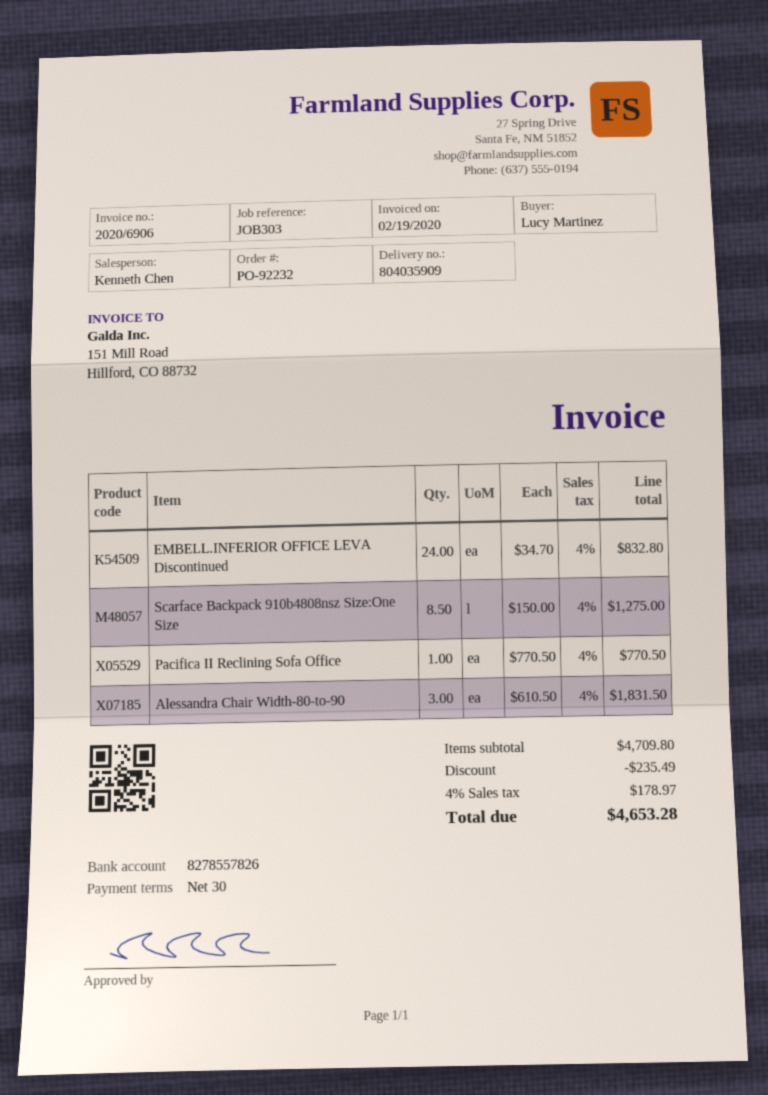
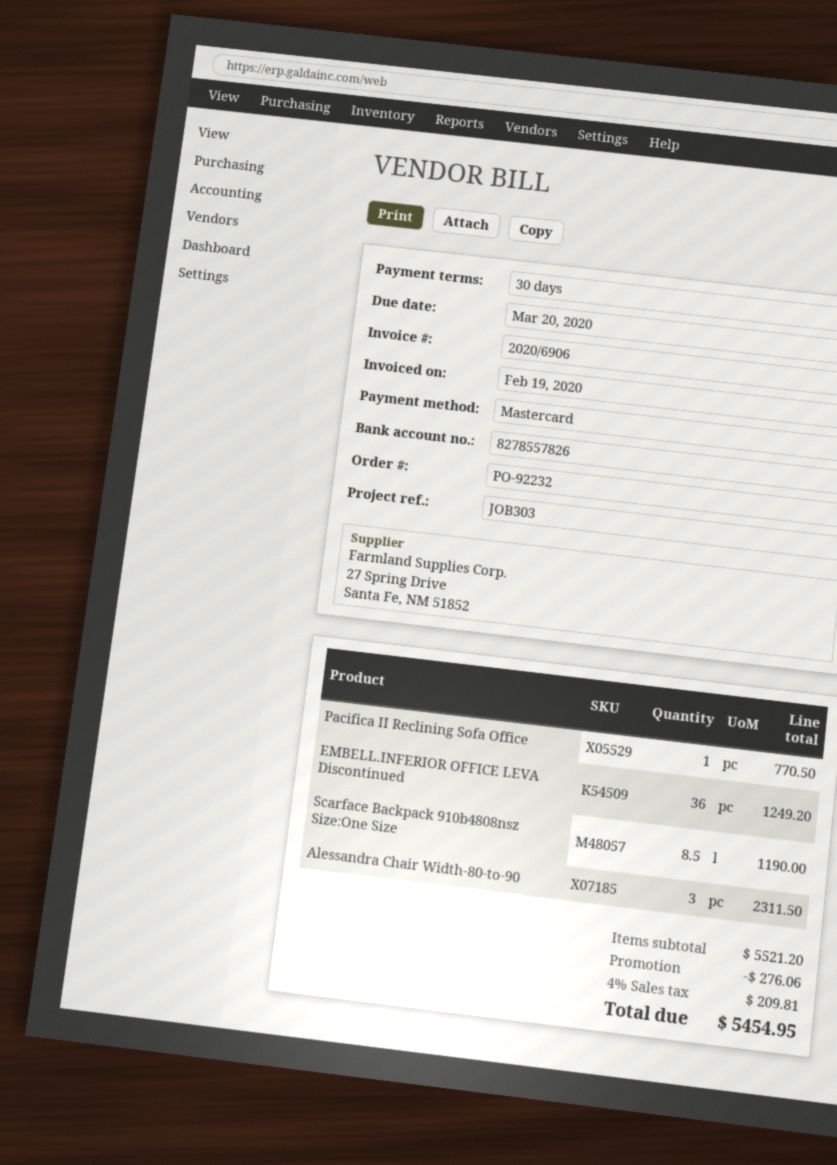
EMBELL.INFERIOR OFFICE LEVA Discontinued: 24 for 832.80 -> 36 for 1249.20
Scarface Backpack 910b4808nsz Size:One Size: 8.5 for 1275.00 -> 8.5 for 1190.00
Alessandra Chair Width-80-to-90: 3 for 1831.50 -> 3 for 2311.50
subtotal: 4709.80 -> 5521.20
discount: 235.49 -> 276.06
tax: 4% = 178.97 -> 4% = 209.81
total: 4653.28 -> 5454.95

